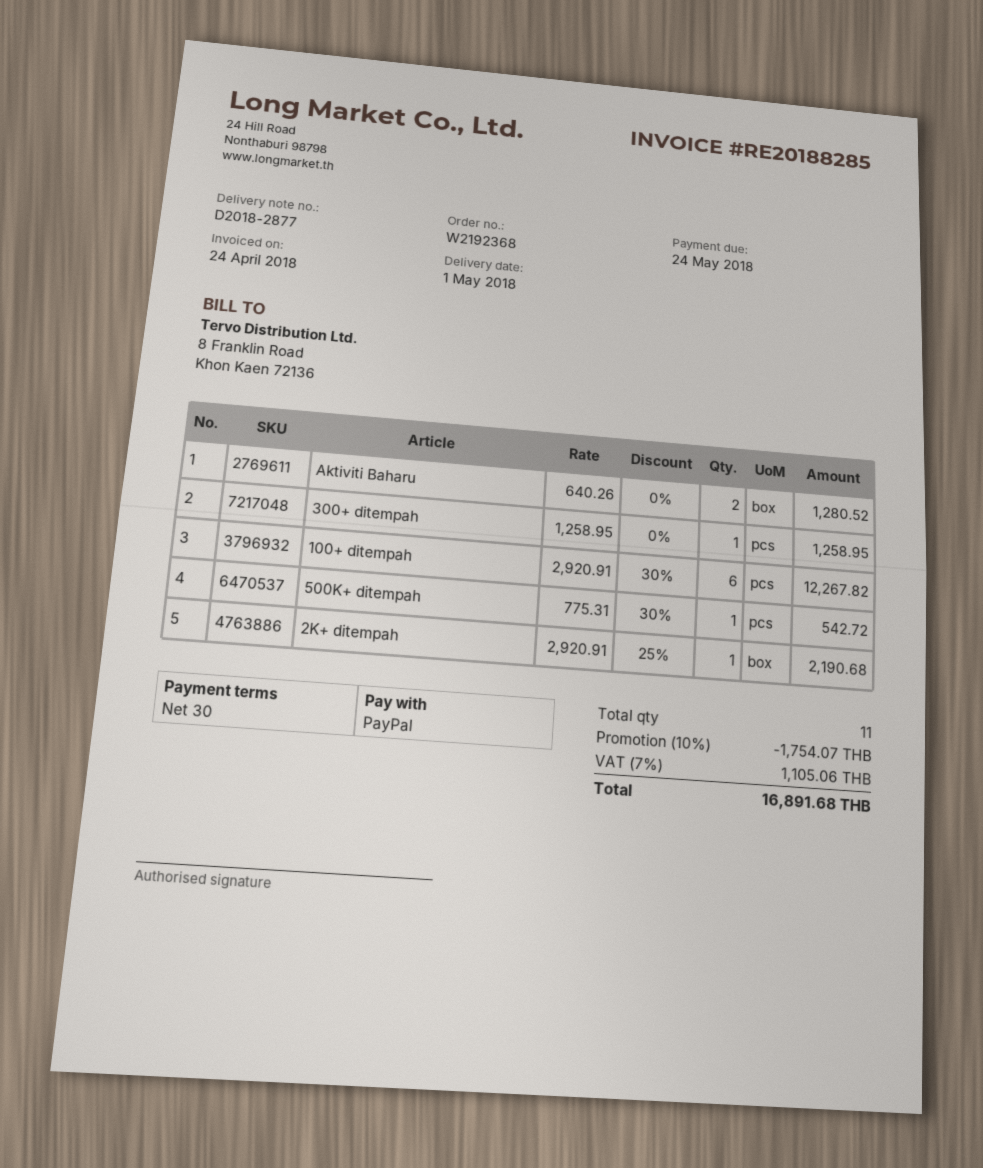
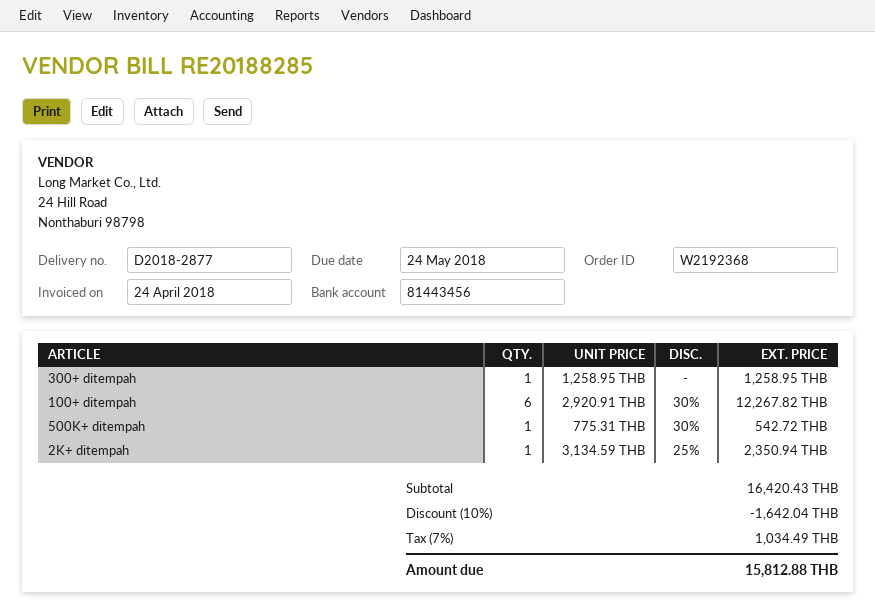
Aktiviti Baharu: 2 x 640.26 = 1280.52 -> none
2K+ ditempah: 1 x 2920.91 - 25% = 2190.68 -> 1 x 3134.59 - 25% = 2350.94
discount: 10% = 1754.07 -> 10% = 1642.04
tax: 7% = 1105.06 -> 7% = 1034.49
total: 16891.68 -> 15812.88

